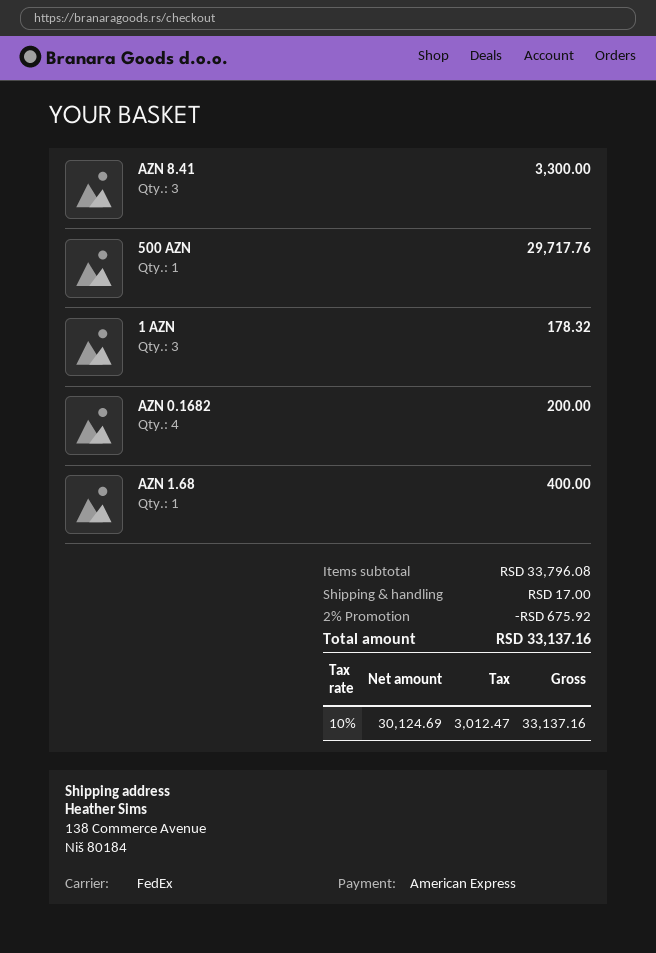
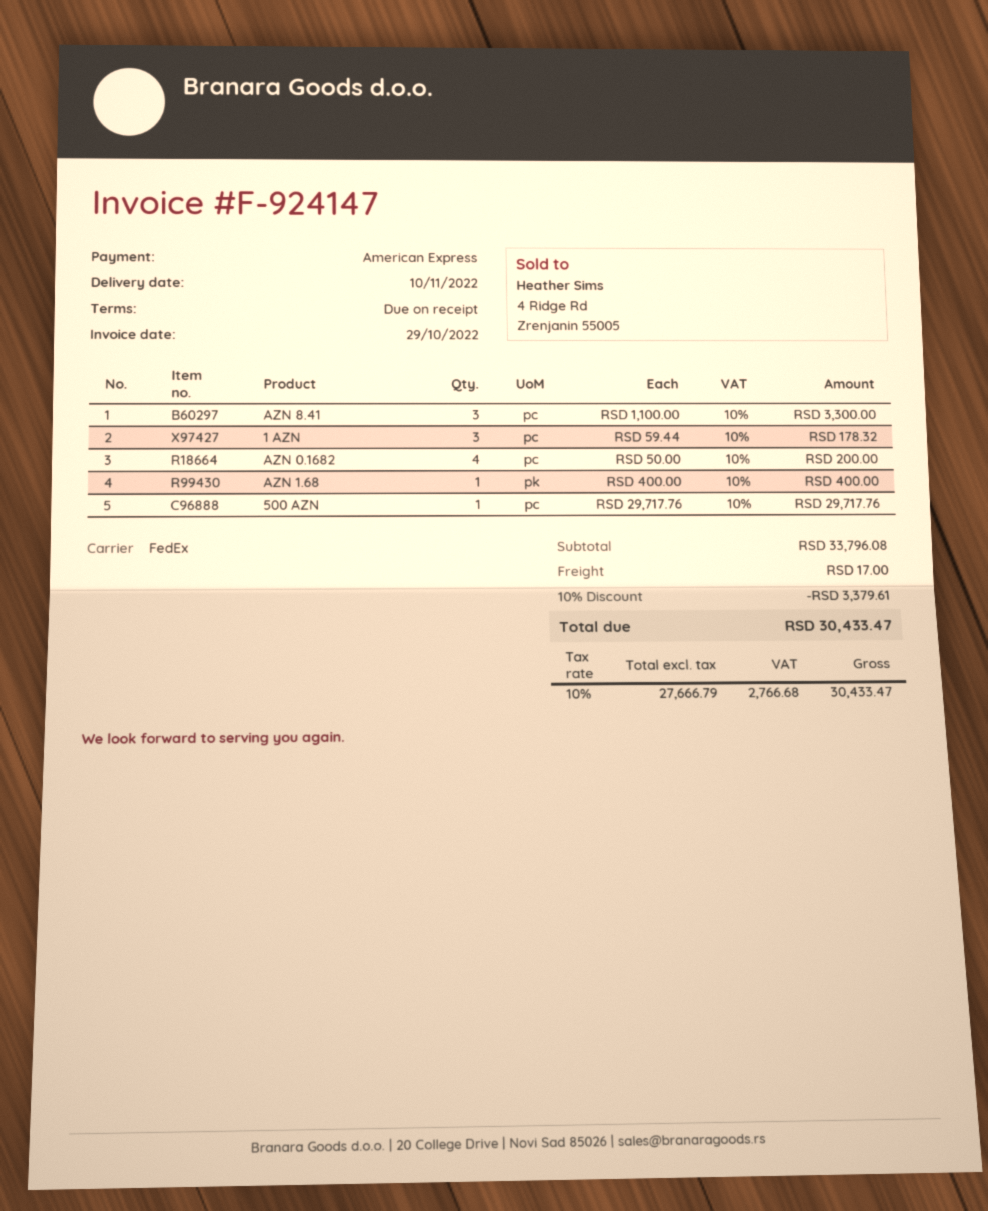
discount: 2% = 675.92 -> 10% = 3379.61
net: 30124.69 -> 27666.79
tax: 10% = 3012.47 -> 10% = 2766.68
total: 33137.16 -> 30433.47

